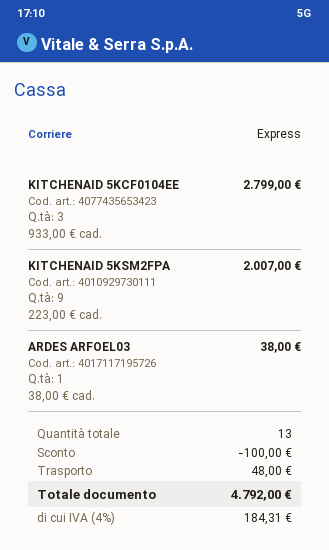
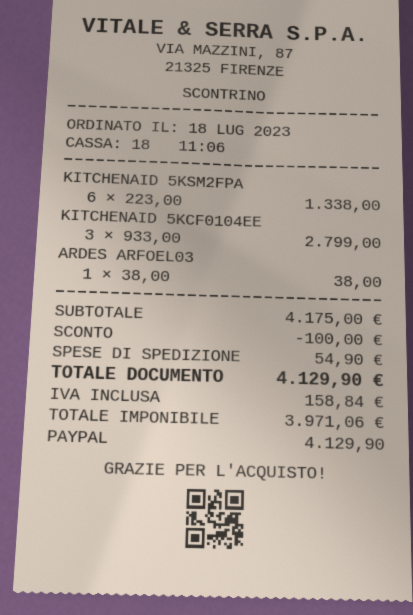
KITCHENAID 5KSM2FPA: 9 x 223.00 = 2007.00 -> 6 x 223.00 = 1338.00
shipping: 48.00 -> 54.90
tax: 184.31 -> 158.84
total: 4792.00 -> 4129.90

